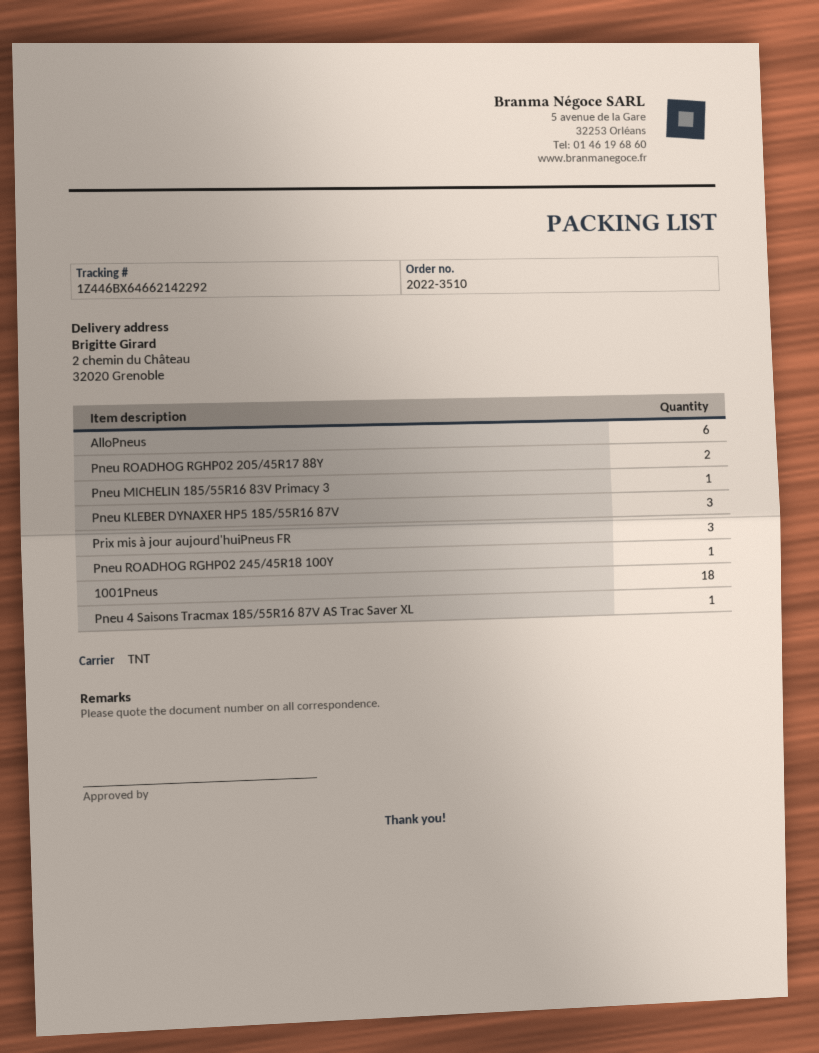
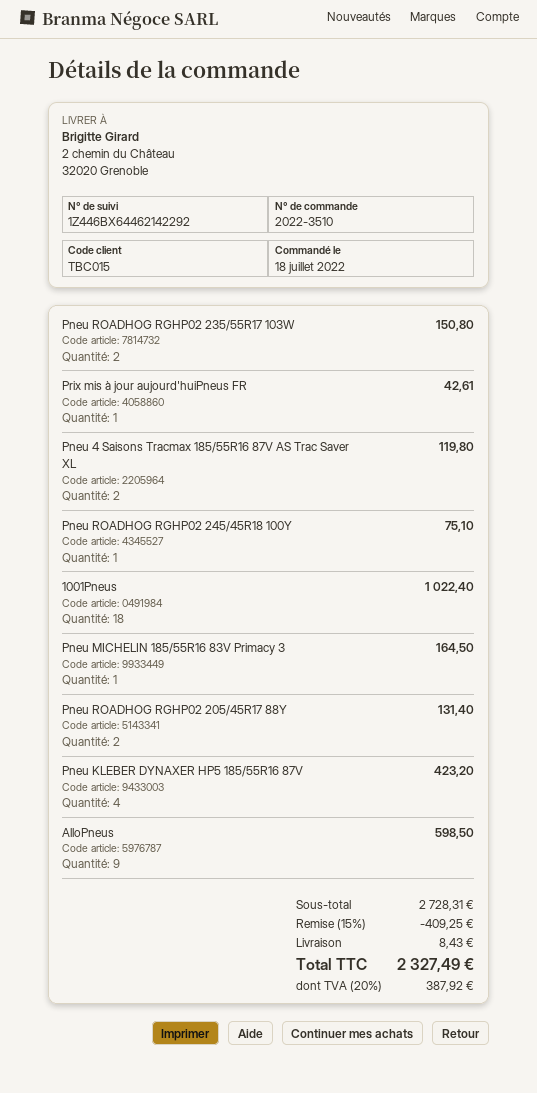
tracking number: 1Z446BX64662142292 -> 1Z446BX64462142292
AlloPneus: 6 -> 9
Pneu KLEBER DYNAXER HP5 185/55R16 87V: 3 -> 4
Prix mis à jour aujourd'huiPneus FR: 3 -> 1
Pneu 4 Saisons Tracmax 185/55R16 87V AS Trac Saver XL: 1 -> 2
Pneu ROADHOG RGHP02 235/55R17 103W: none -> 2

